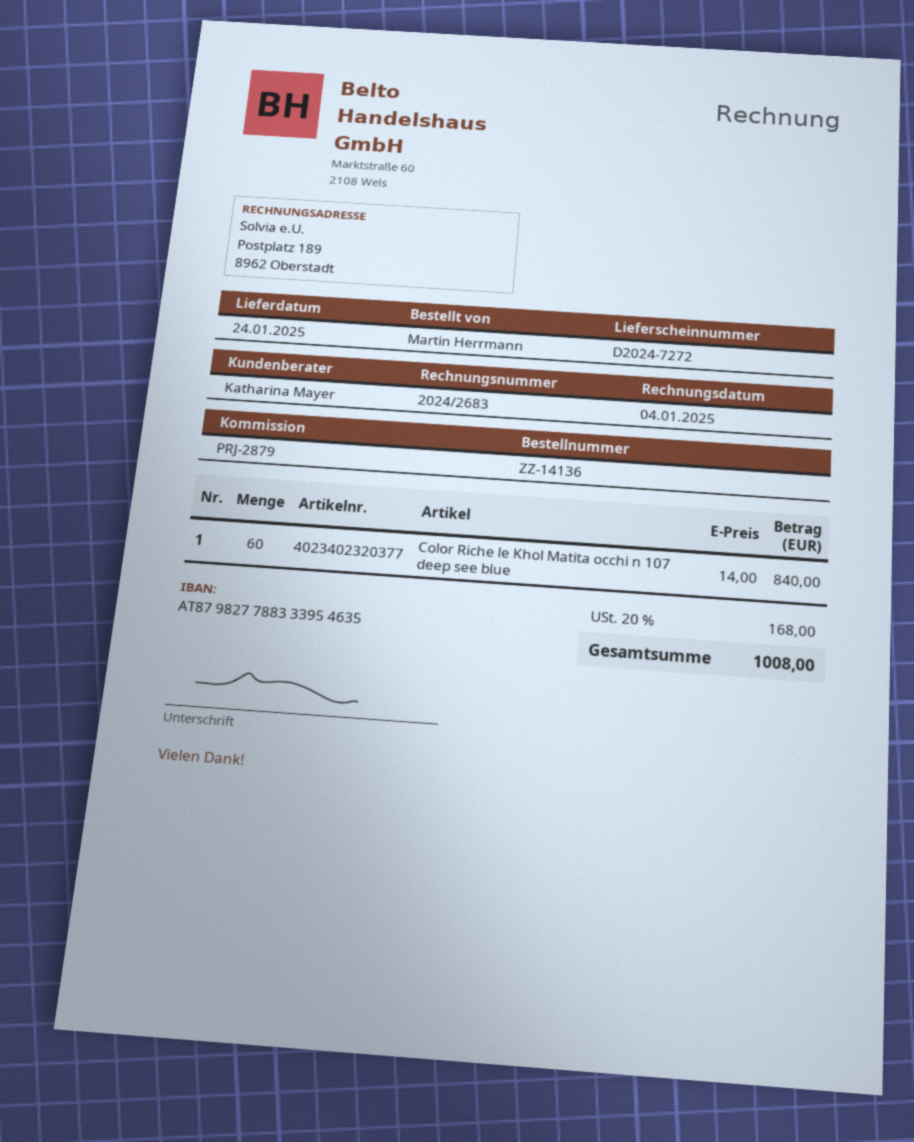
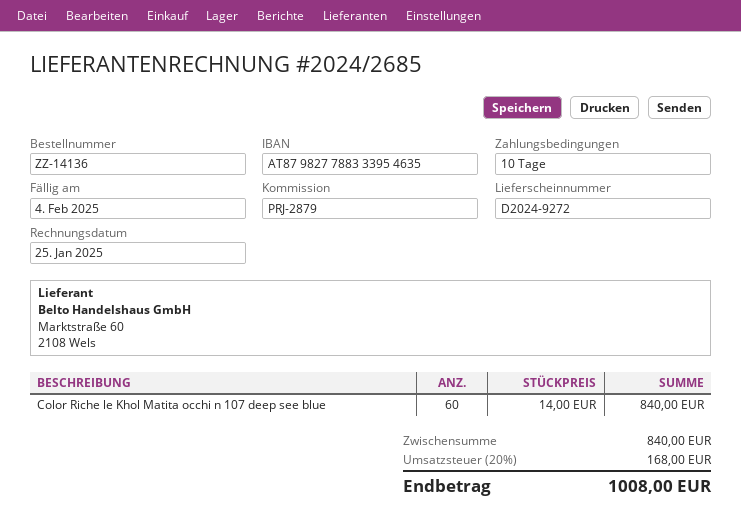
delivery note number: D2024-7272 -> D2024-9272
invoice number: 2024/2683 -> 2024/2685
invoice date: 2025-01-04 -> 2025-01-25

